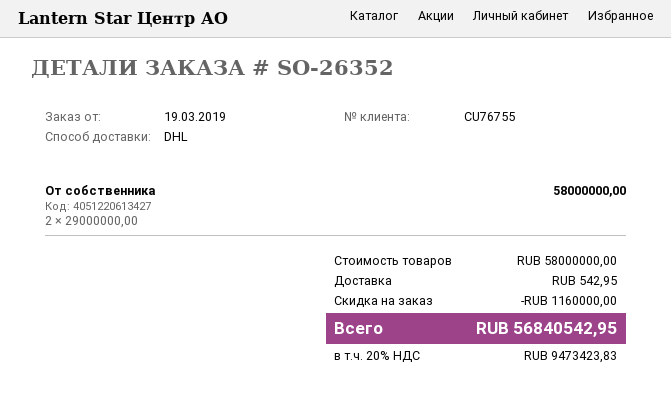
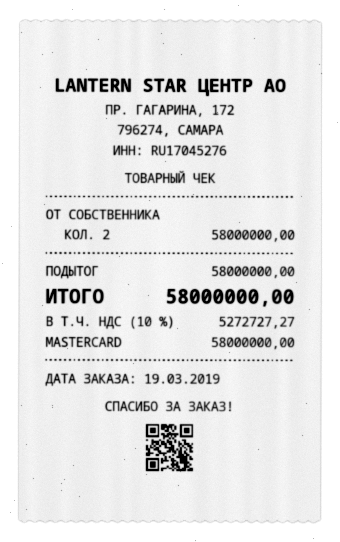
discount: 1160000.00 -> none
shipping: 542.95 -> none
tax: 20% = 9473423.83 -> 10% = 5272727.27
total: 56840542.95 -> 58000000.00

